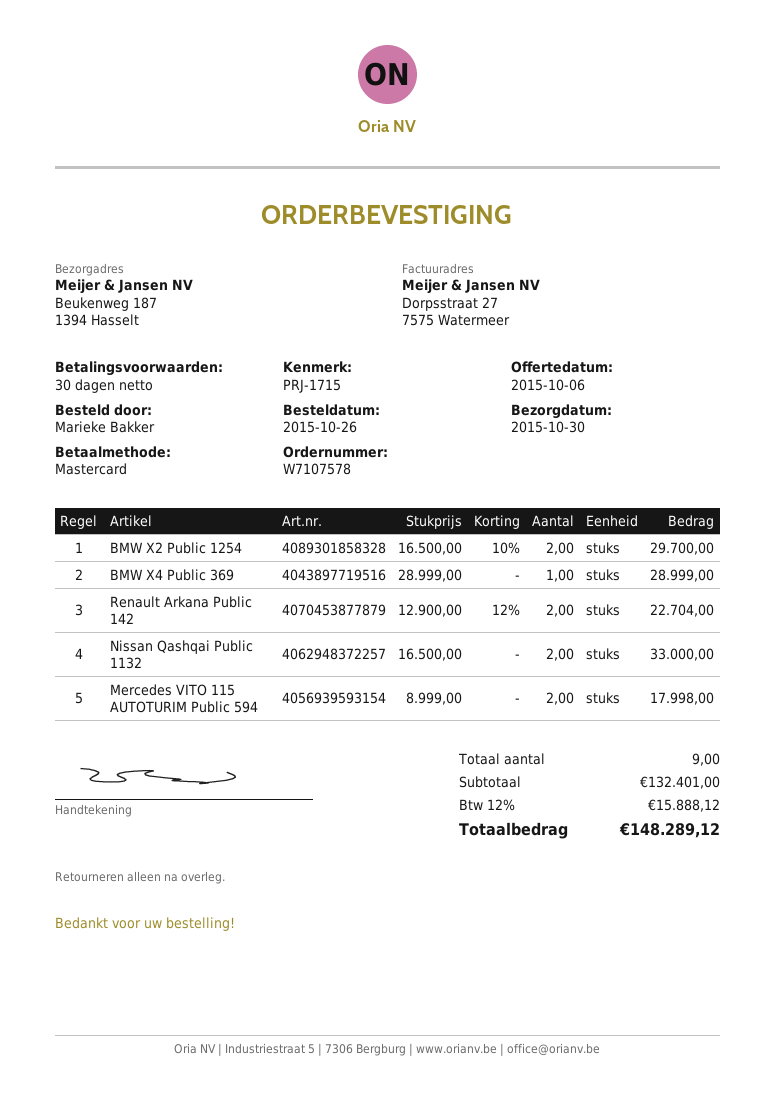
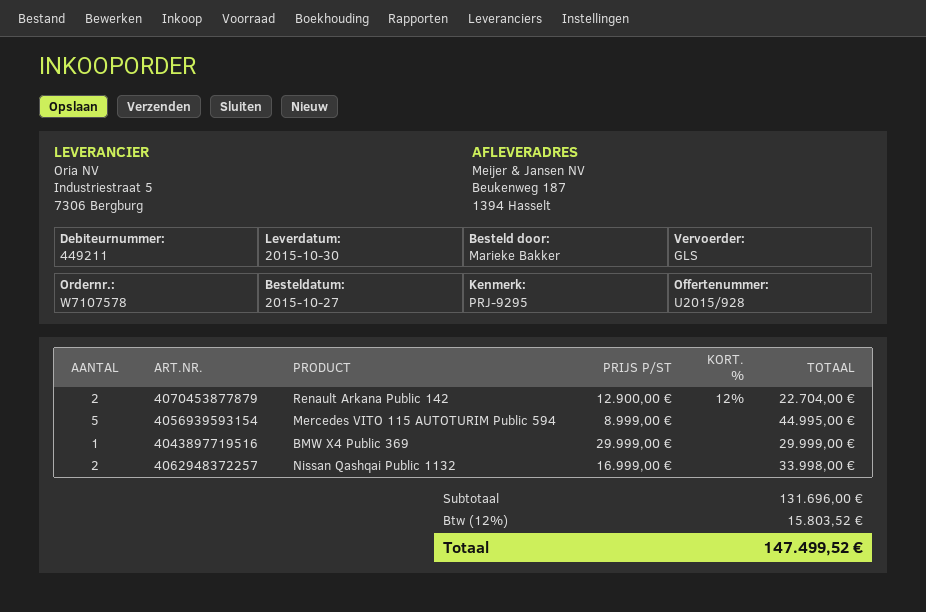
order date: 2015-10-26 -> 2015-10-27
reference: PRJ-1715 -> PRJ-9295
BMW X2 Public 1254: 2 x 16500.00 - 10% = 29700.00 -> none
BMW X4 Public 369: 1 x 28999.00 = 28999.00 -> 1 x 29999.00 = 29999.00
Nissan Qashqai Public 1132: 2 x 16500.00 = 33000.00 -> 2 x 16999.00 = 33998.00
Mercedes VITO 115 AUTOTURIM Public 594: 2 x 8999.00 = 17998.00 -> 5 x 8999.00 = 44995.00
subtotal: 132401.00 -> 131696.00
tax: 12% = 15888.12 -> 12% = 15803.52
total: 148289.12 -> 147499.52

